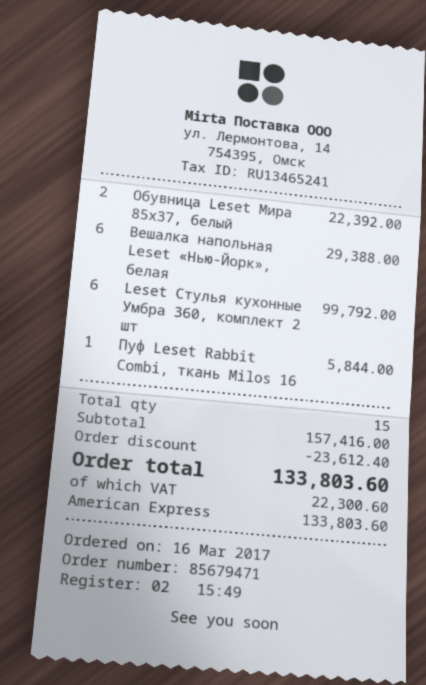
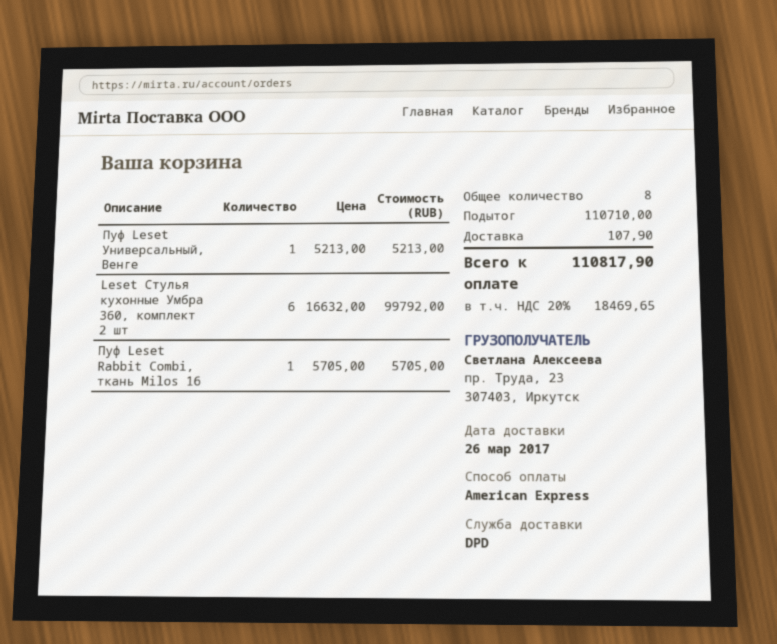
Обувница Leset Мира 85х37, белый: 2 for 22392.00 -> none
Вешалка напольная Leset «Нью-Йорк», белая: 6 for 29388.00 -> none
Пуф Leset Rabbit Combi, ткань Milos 16: 1 for 5844.00 -> 1 for 5705.00
Пуф Leset Универсальный, Венге: none -> 1 for 5213.00
total quantity: 15 -> 8
subtotal: 157416.00 -> 110710.00
discount: 23612.40 -> none
shipping: none -> 107.90
tax: 22300.60 -> 18469.65
total: 133803.60 -> 110817.90

